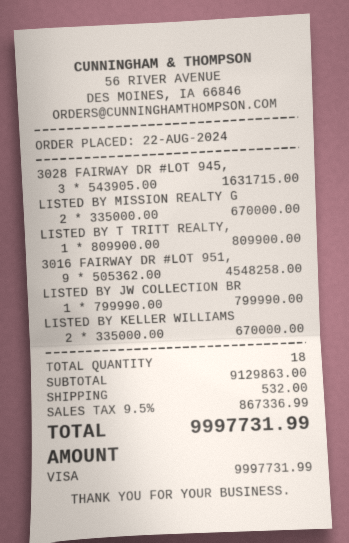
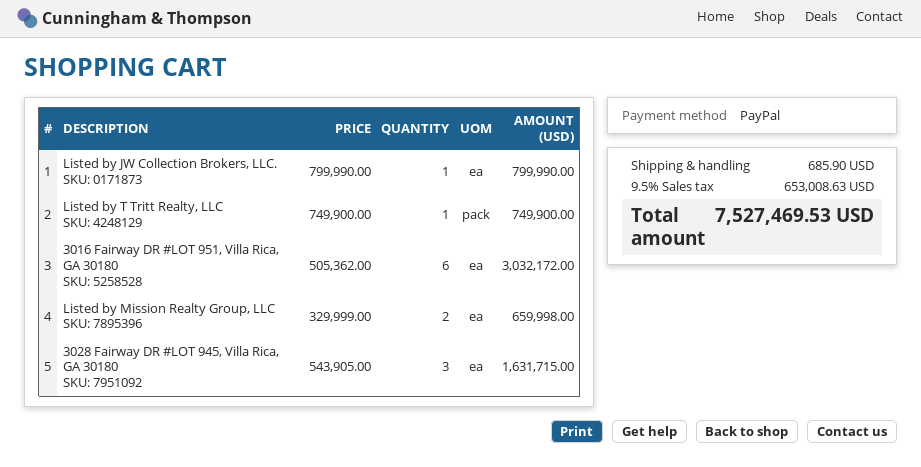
payment method: Visa -> PayPal
LISTED BY MISSION REALTY G: 2 x 335000.00 = 670000.00 -> 2 x 329999.00 = 659998.00
LISTED BY T TRITT REALTY,: 1 x 809900.00 = 809900.00 -> 1 x 749900.00 = 749900.00
3016 FAIRWAY DR #LOT 951,: 9 x 505362.00 = 4548258.00 -> 6 x 505362.00 = 3032172.00
LISTED BY KELLER WILLIAMS: 2 x 335000.00 = 670000.00 -> none
shipping: 532.00 -> 685.90
tax: 9.5% = 867336.99 -> 9.5% = 653008.63
total: 9997731.99 -> 7527469.53

